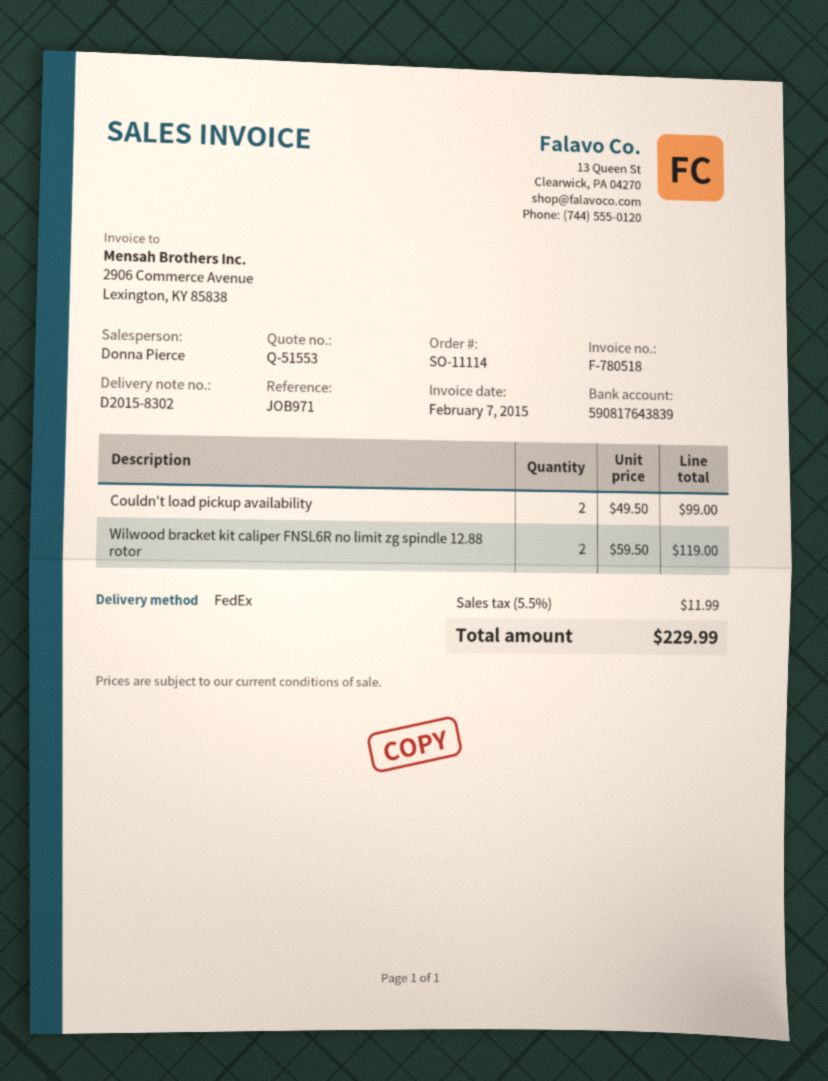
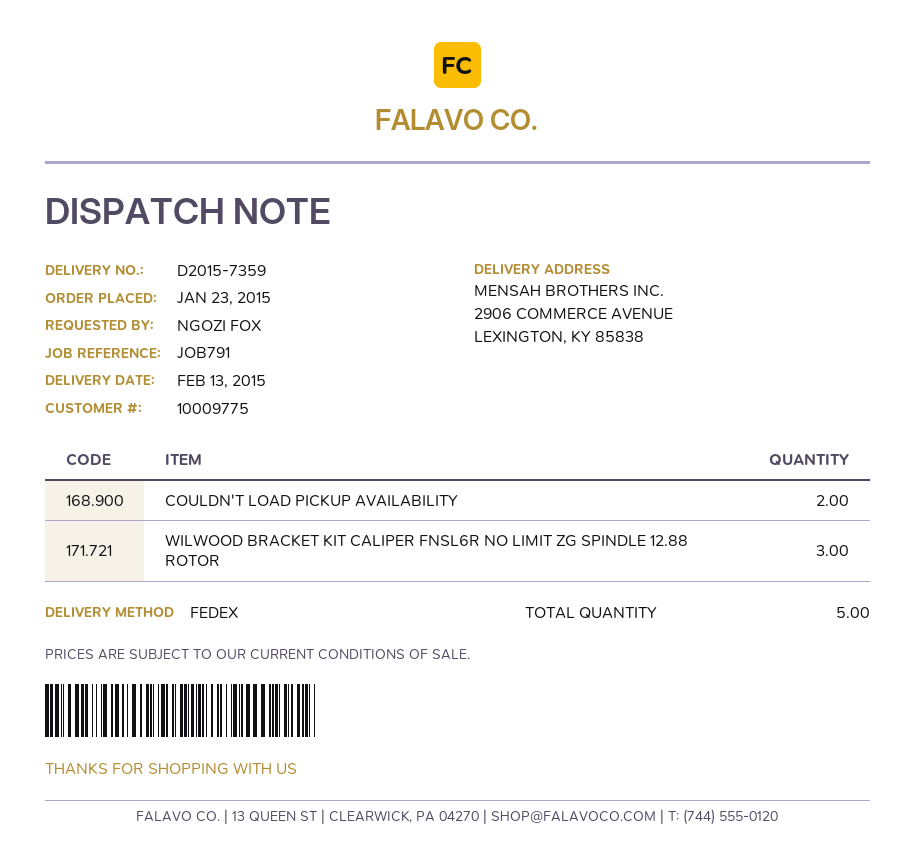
delivery note number: D2015-8302 -> D2015-7359
reference: JOB971 -> JOB791
Wilwood bracket kit caliper FNSL6R no limit zg spindle 12.88 rotor: 2 -> 3

